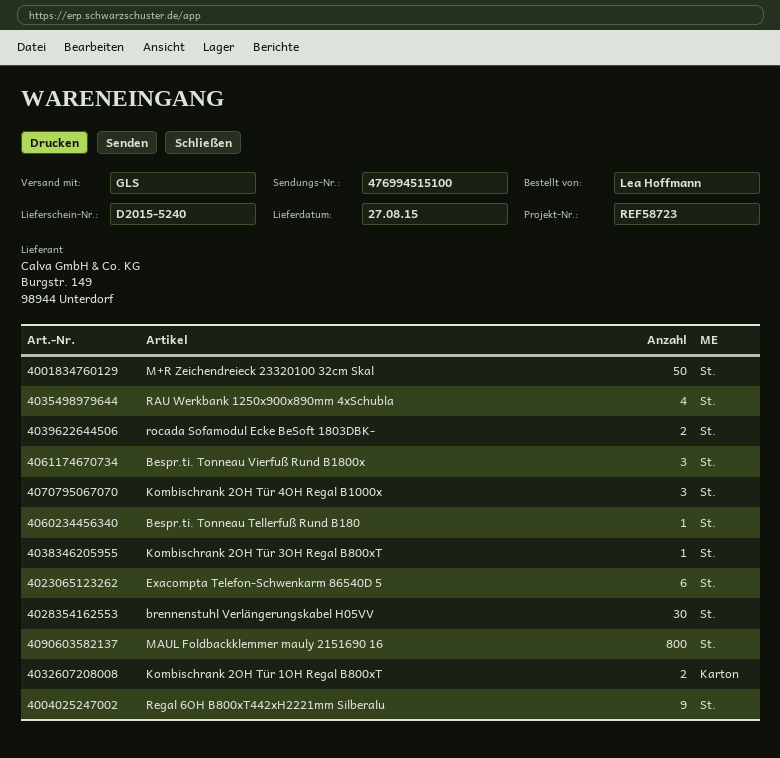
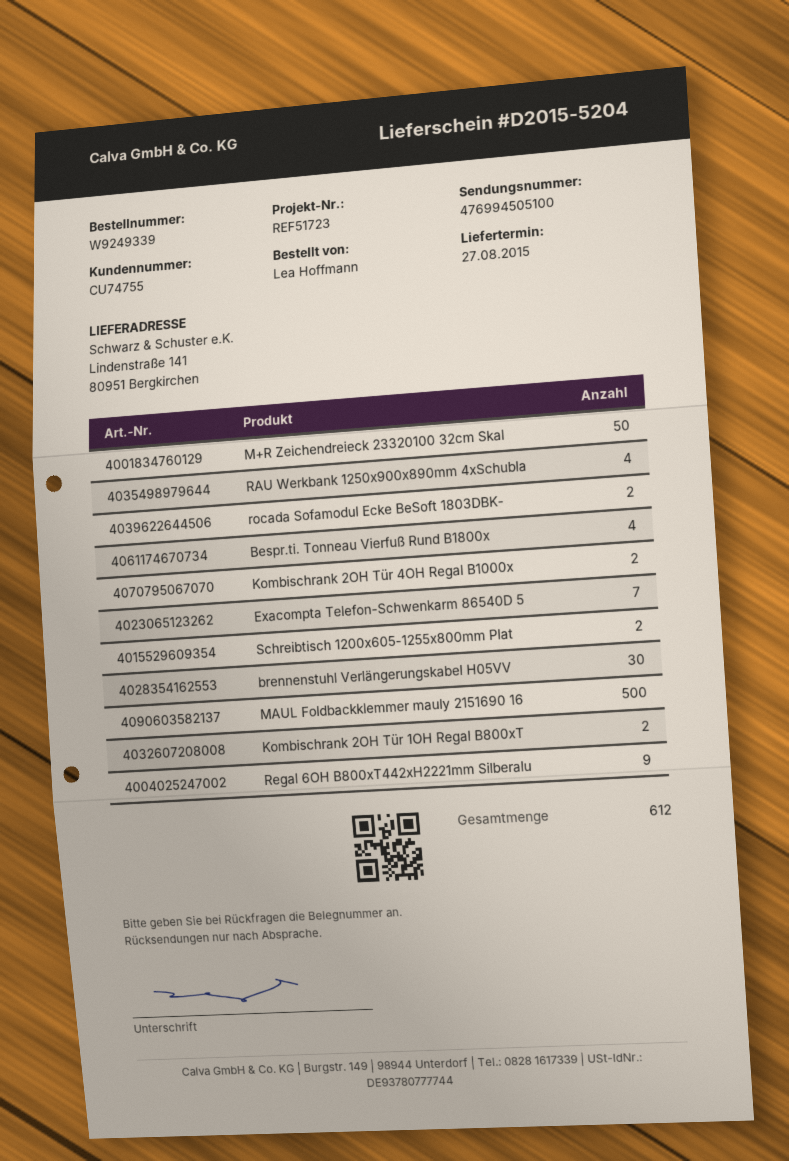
delivery note number: D2015-5240 -> D2015-5204
reference: REF58723 -> REF51723
tracking number: 476994515100 -> 476994505100
Bespr.ti. Tonneau Vierfuß Rund B1800x: 3 -> 4
Kombischrank 2OH Tür 4OH Regal B1000x: 3 -> 2
Bespr.ti. Tonneau Tellerfuß Rund B180: 1 -> none
Kombischrank 2OH Tür 3OH Regal B800xT: 1 -> none
Exacompta Telefon-Schwenkarm 86540D 5: 6 -> 7
MAUL Foldbackklemmer mauly 2151690 16: 800 -> 500
Schreibtisch 1200x605-1255x800mm Plat: none -> 2

